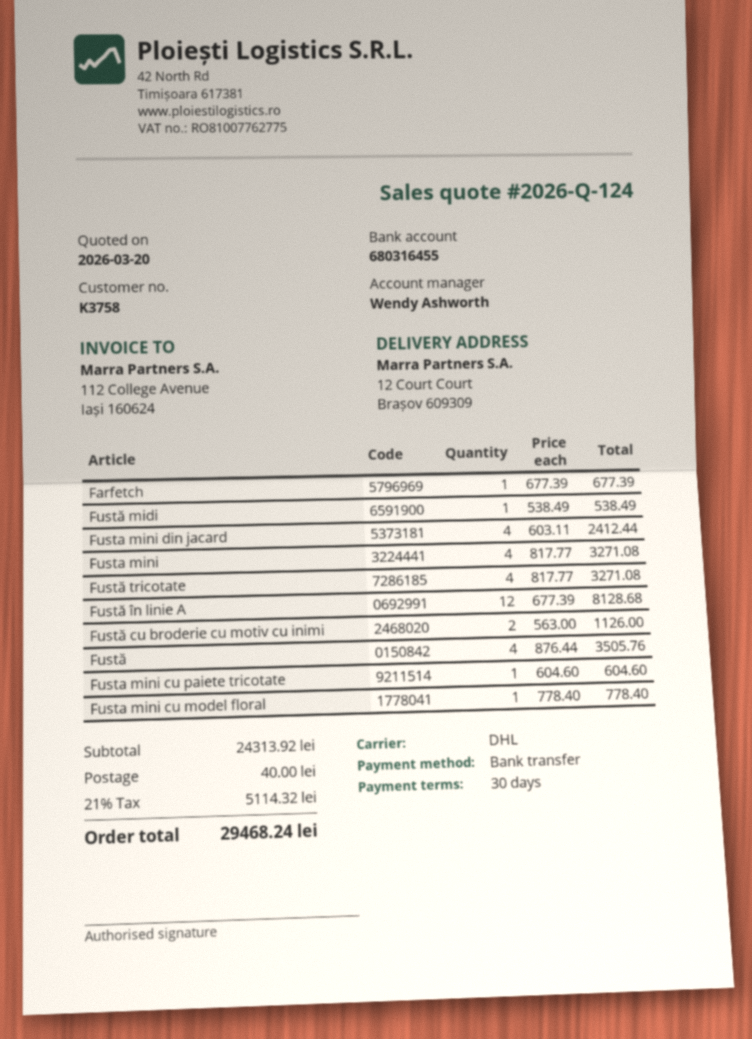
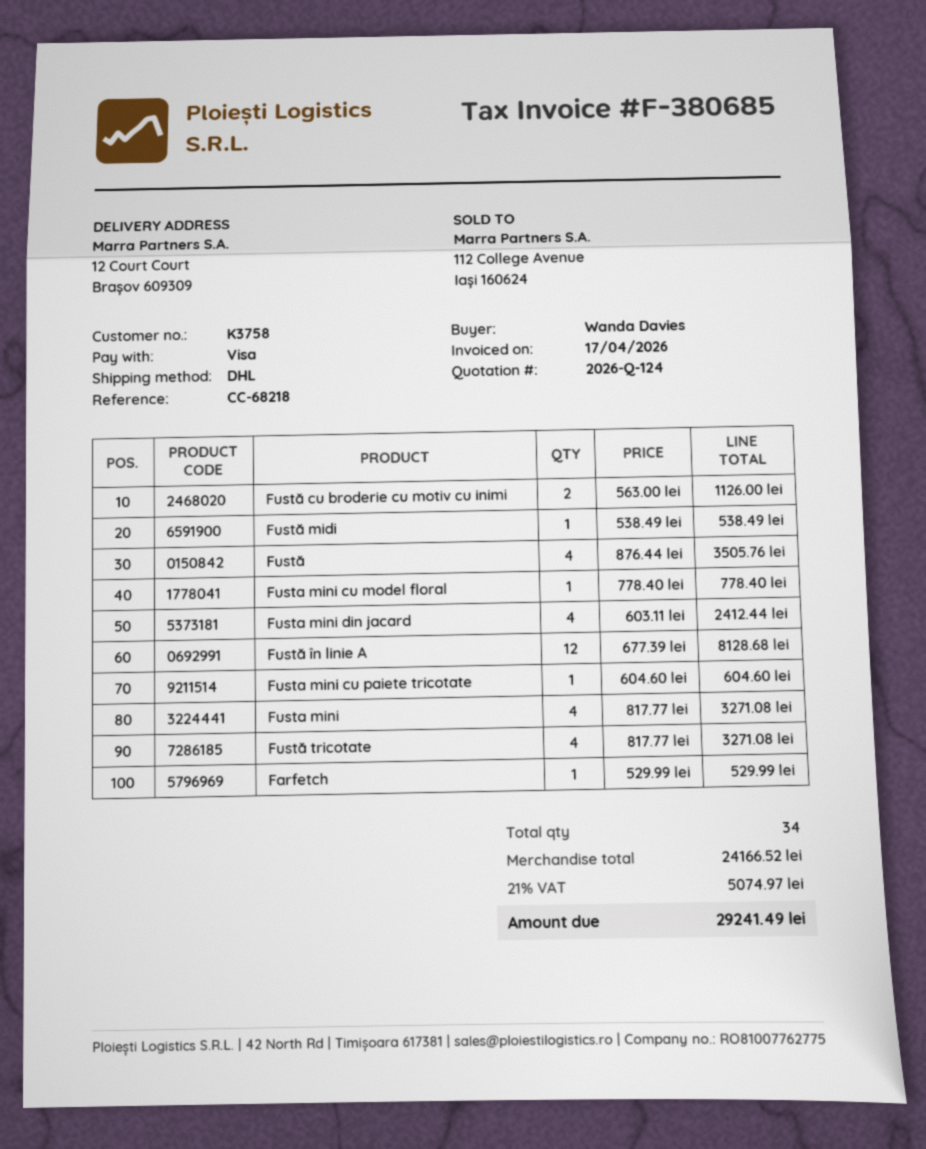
payment method: bank transfer -> Visa
Farfetch: 1 x 677.39 = 677.39 -> 1 x 529.99 = 529.99
subtotal: 24313.92 -> 24166.52
shipping: 40.00 -> none
tax: 21% = 5114.32 -> 21% = 5074.97
total: 29468.24 -> 29241.49

